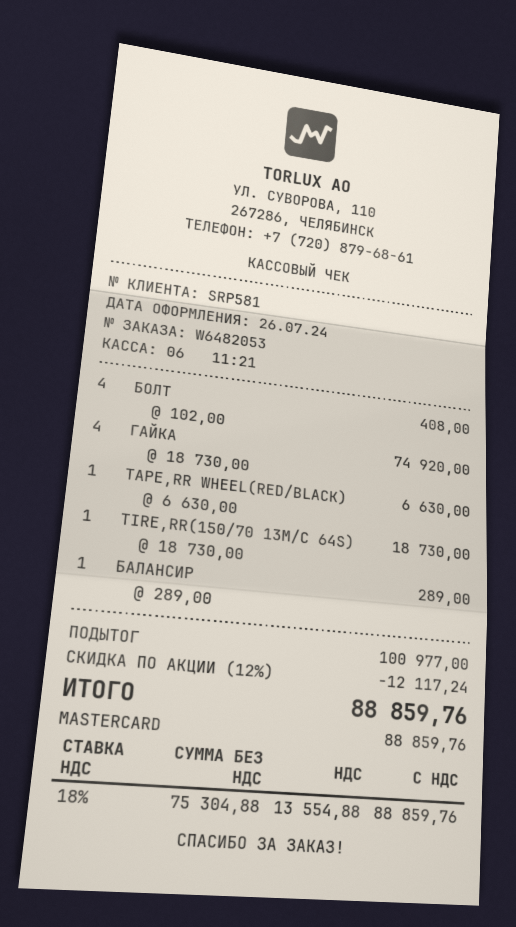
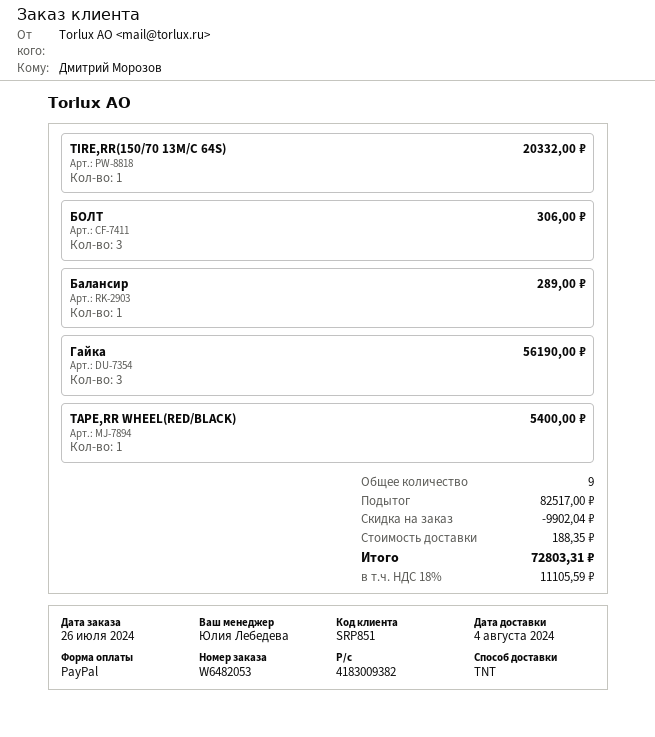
customer number: SRP581 -> SRP851
payment method: Mastercard -> PayPal
БОЛТ: 4 for 408.00 -> 3 for 306.00
ГАЙКА: 4 for 74920.00 -> 3 for 56190.00
TAPE,RR WHEEL(RED/BLACK): 1 for 6630.00 -> 1 for 5400.00
TIRE,RR(150/70 13M/C 64S): 1 for 18730.00 -> 1 for 20332.00
subtotal: 100977.00 -> 82517.00
discount: 12117.24 -> 9902.04
shipping: none -> 188.35
tax: 18% = 13554.88 -> 18% = 11105.59
total: 88859.76 -> 72803.31

